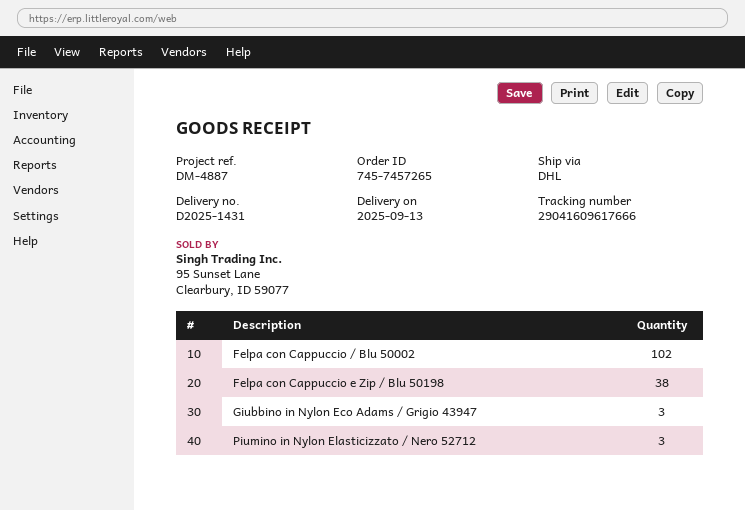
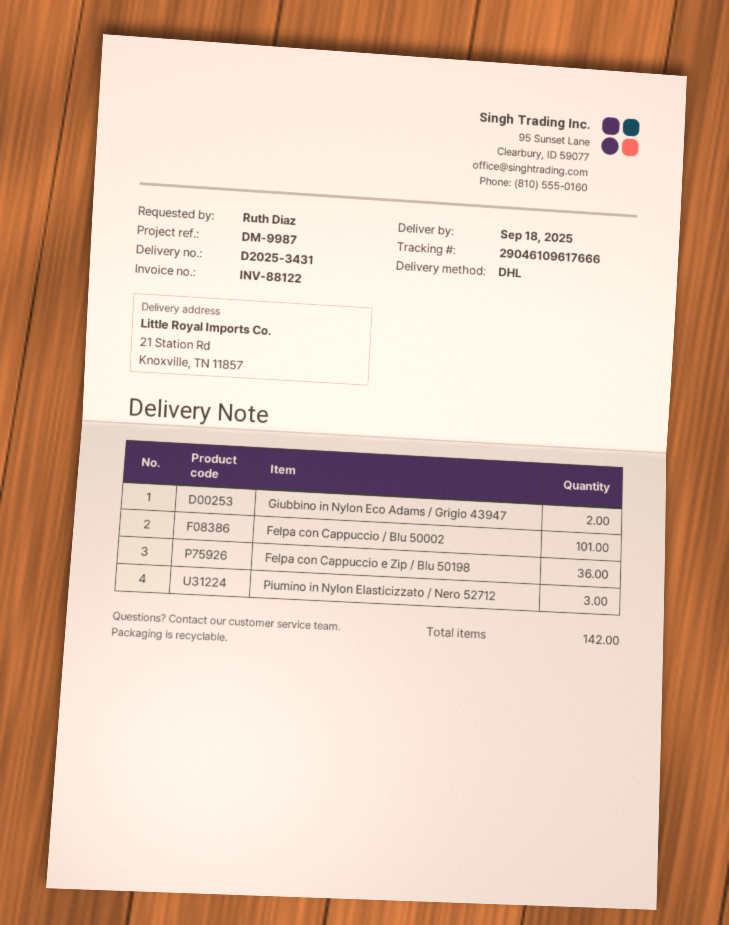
delivery note number: D2025-1431 -> D2025-3431
delivery date: 2025-09-13 -> 2025-09-18
reference: DM-4887 -> DM-9987
tracking number: 29041609617666 -> 29046109617666
Felpa con Cappuccio / Blu 50002: 102 -> 101
Felpa con Cappuccio e Zip / Blu 50198: 38 -> 36
Giubbino in Nylon Eco Adams / Grigio 43947: 3 -> 2

